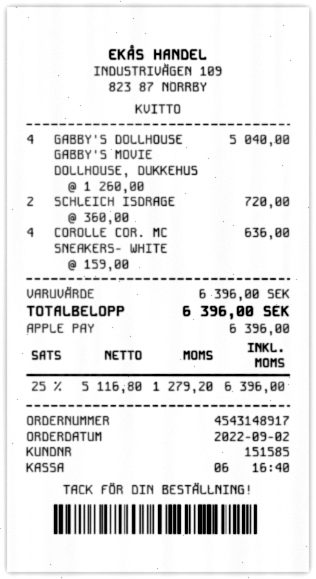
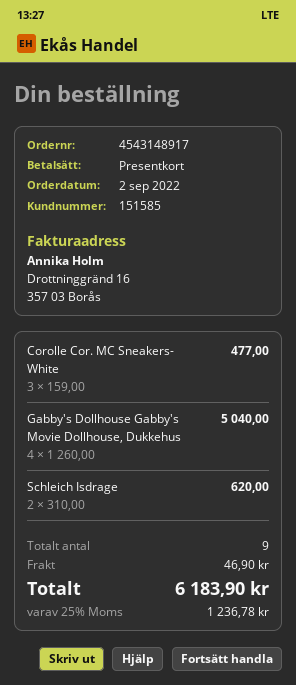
payment method: Apple Pay -> gift card
SCHLEICH ISDRAGE: 2 x 360.00 = 720.00 -> 2 x 310.00 = 620.00
COROLLE COR. MC SNEAKERS- WHITE: 4 x 159.00 = 636.00 -> 3 x 159.00 = 477.00
shipping: none -> 46.90
tax: 25% = 1279.20 -> 25% = 1236.78
total: 6396.00 -> 6183.90

